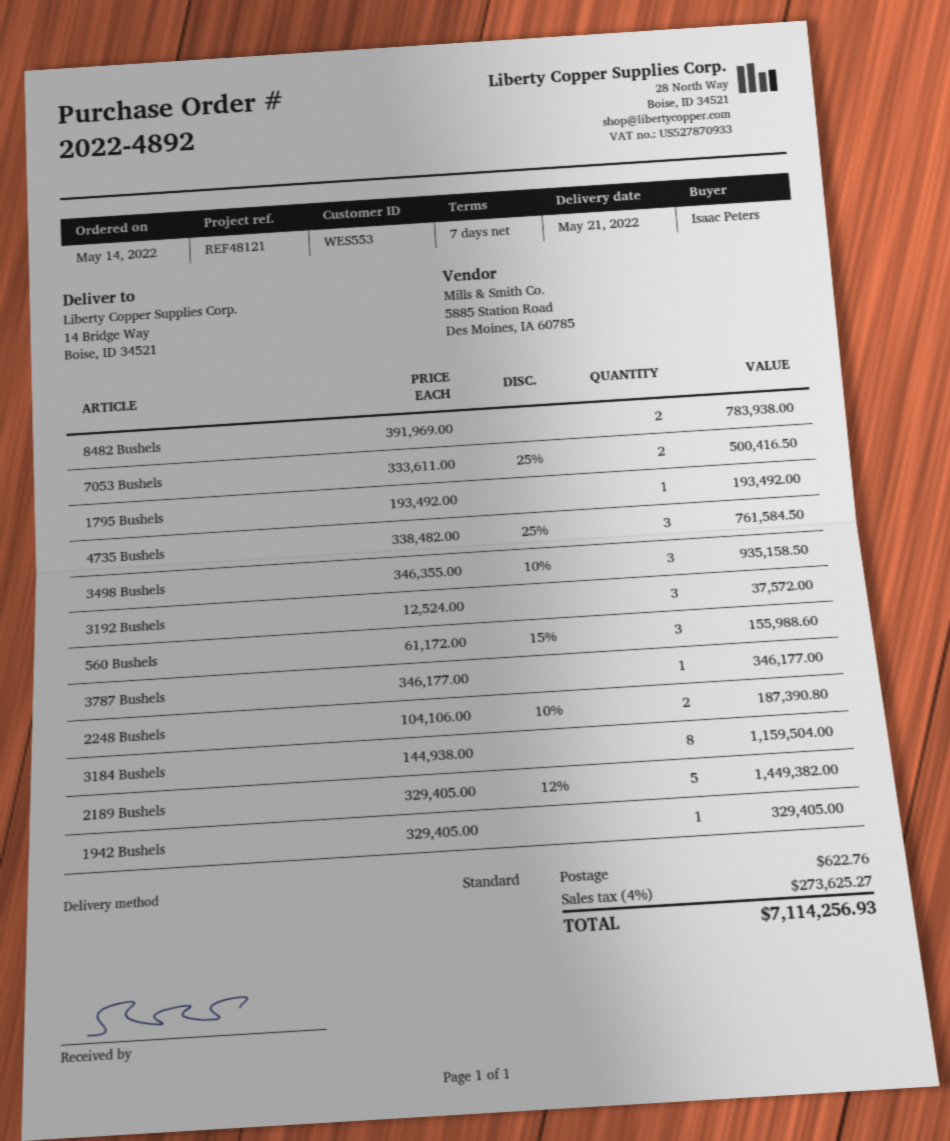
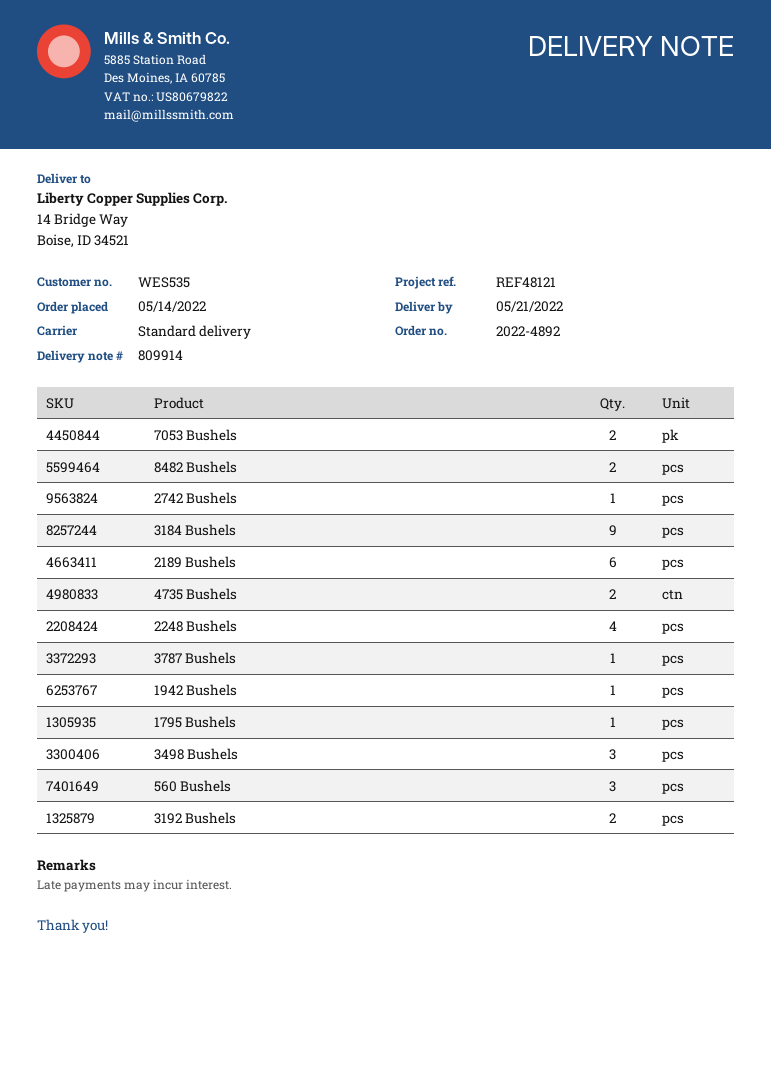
customer number: WES553 -> WES535
4735 Bushels: 3 -> 2
3192 Bushels: 3 -> 2
2248 Bushels: 2 -> 4
3184 Bushels: 8 -> 9
2189 Bushels: 5 -> 6
2742 Bushels: none -> 1

